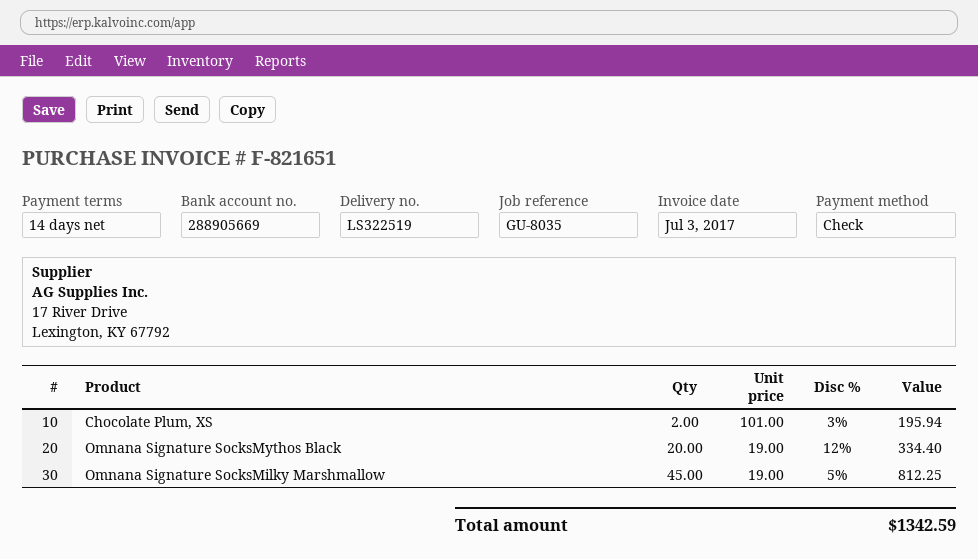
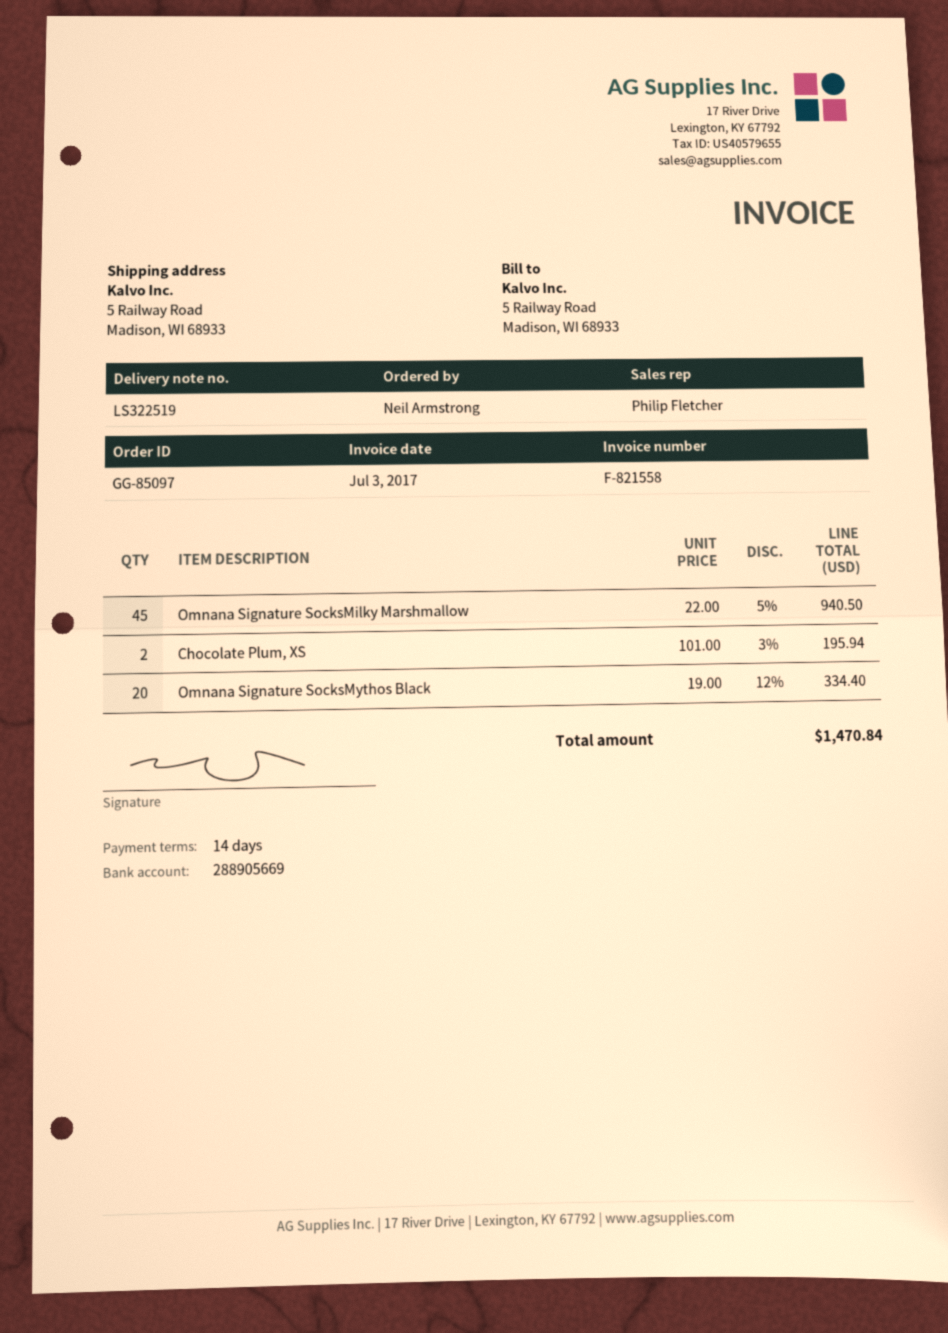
invoice number: F-821651 -> F-821558
Omnana Signature SocksMilky Marshmallow: 45 x 19.00 - 5% = 812.25 -> 45 x 22.00 - 5% = 940.50
total: 1342.59 -> 1470.84

